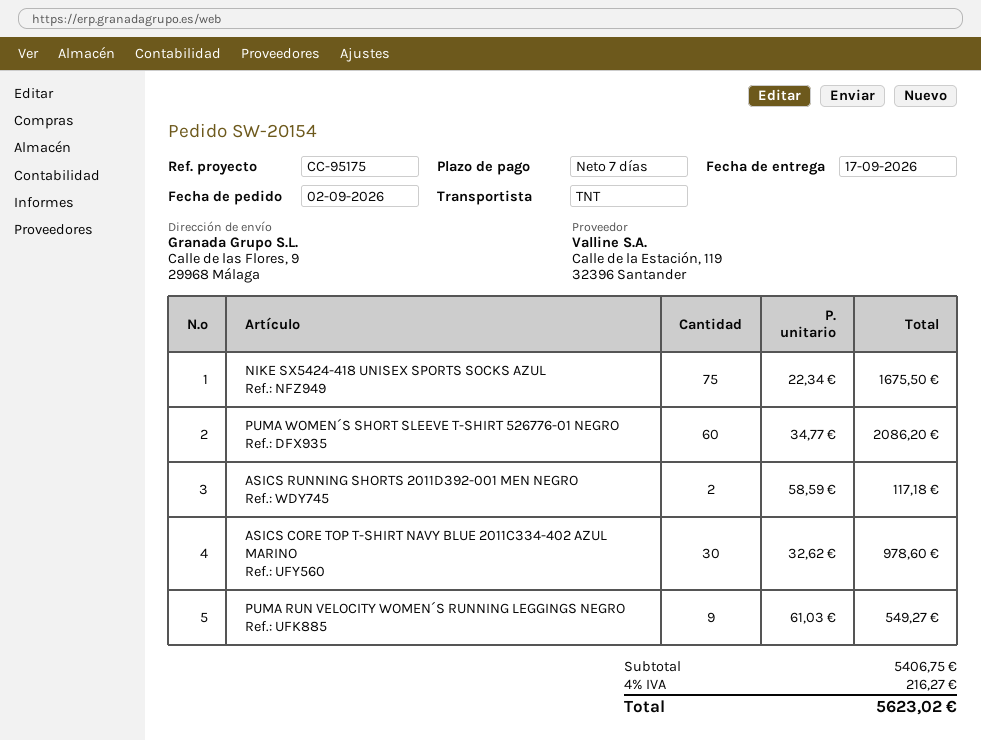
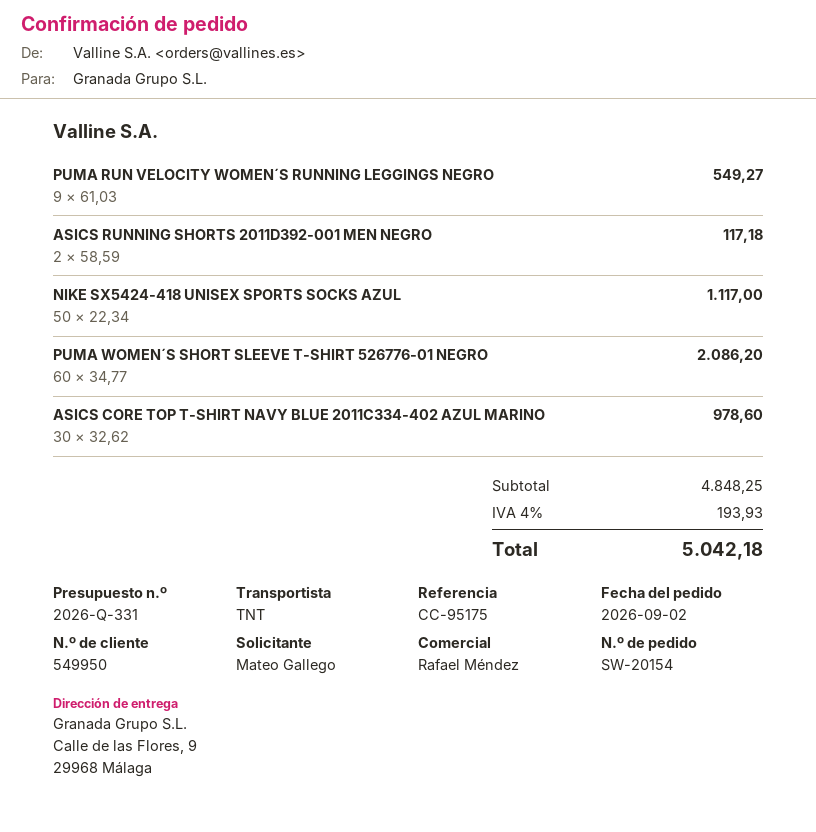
NIKE SX5424-418 UNISEX SPORTS SOCKS AZUL: 75 x 22.34 = 1675.50 -> 50 x 22.34 = 1117.00
subtotal: 5406.75 -> 4848.25
tax: 4% = 216.27 -> 4% = 193.93
total: 5623.02 -> 5042.18

